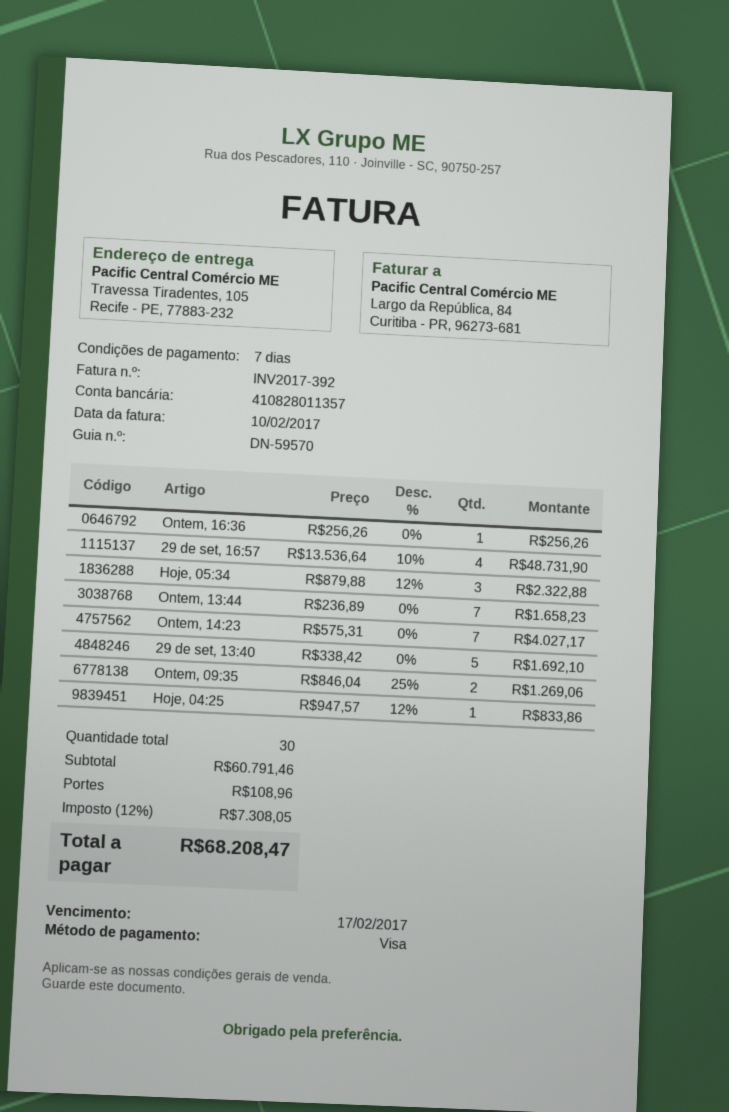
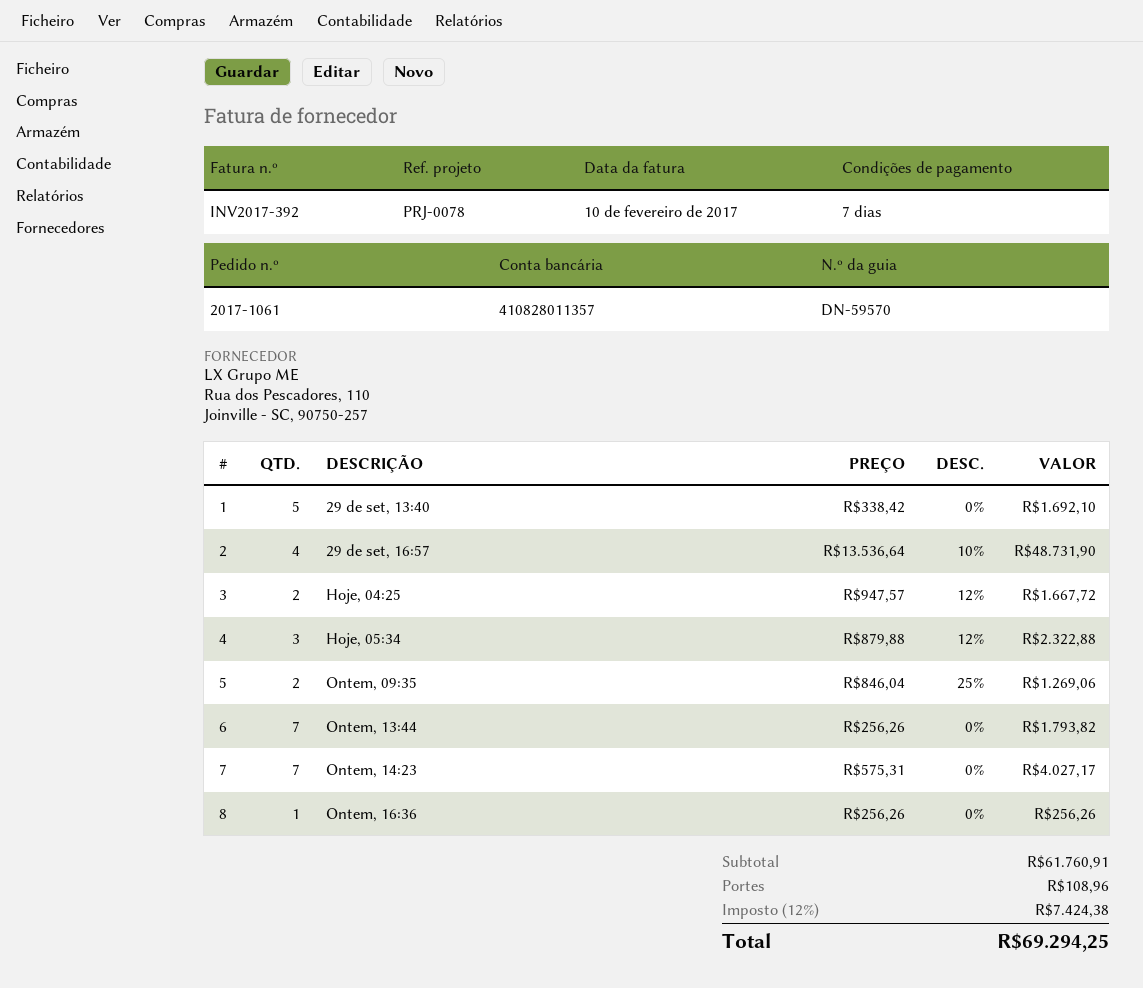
Ontem, 13:44: 7 x 236.89 = 1658.23 -> 7 x 256.26 = 1793.82
Hoje, 04:25: 1 x 947.57 - 12% = 833.86 -> 2 x 947.57 - 12% = 1667.72
subtotal: 60791.46 -> 61760.91
tax: 12% = 7308.05 -> 12% = 7424.38
total: 68208.47 -> 69294.25

